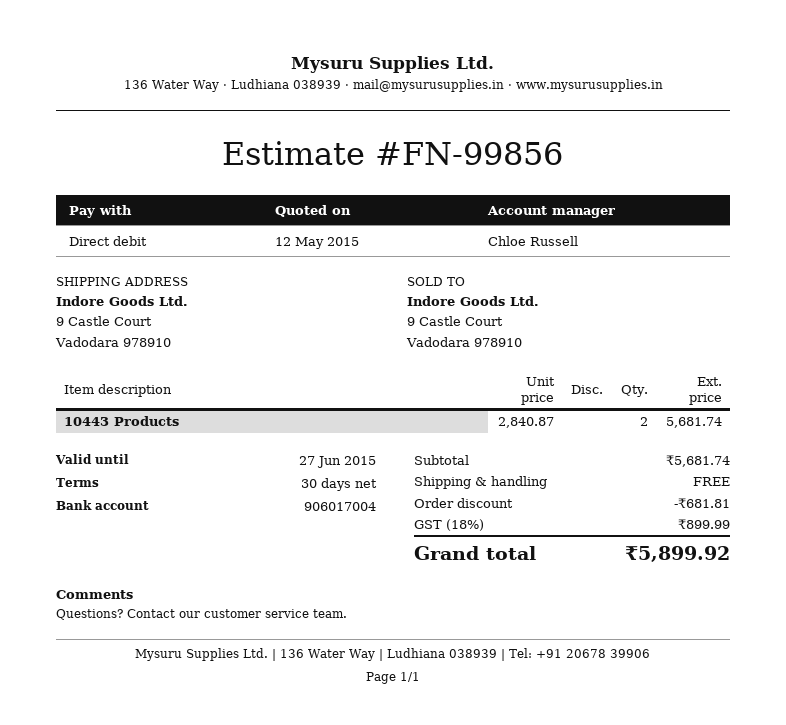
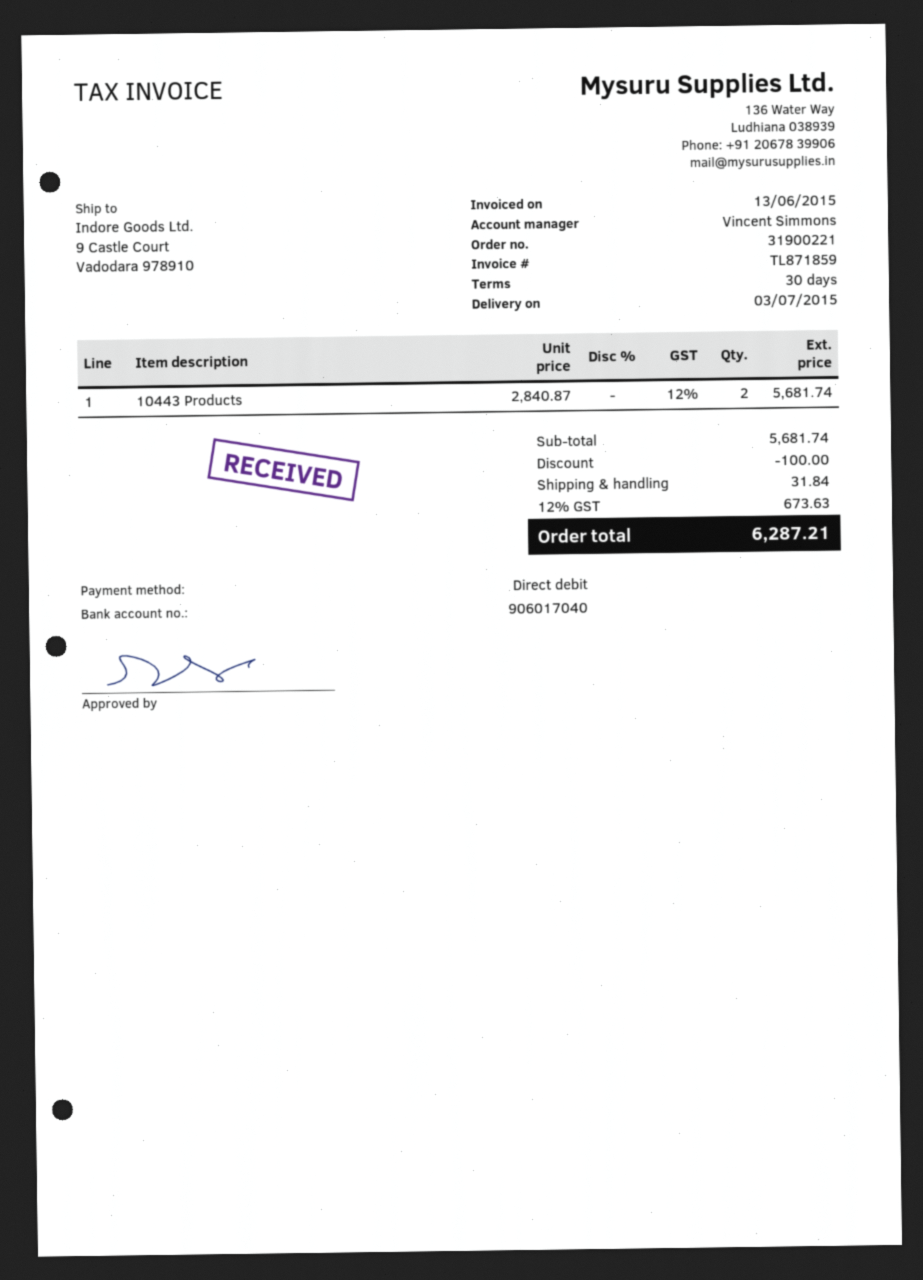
sales rep: Chloe Russell -> Vincent Simmons
bank account: 906017004 -> 906017040
discount: 681.81 -> 100.00
shipping: 0.00 -> 31.84
tax: 18% = 899.99 -> 12% = 673.63
total: 5899.92 -> 6287.21

